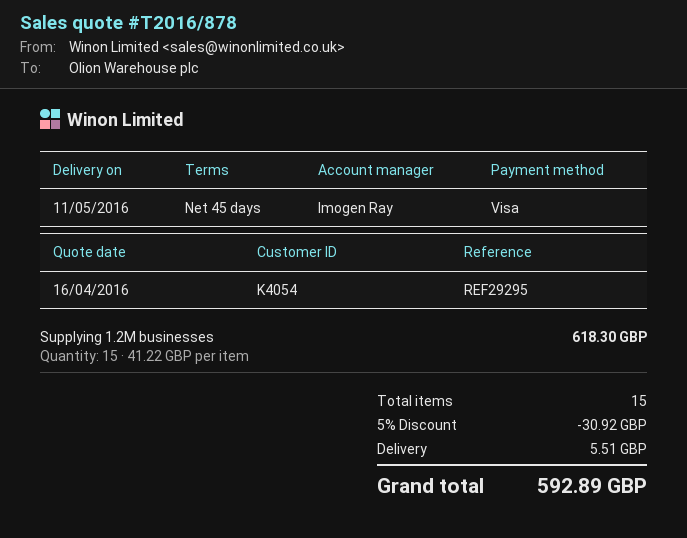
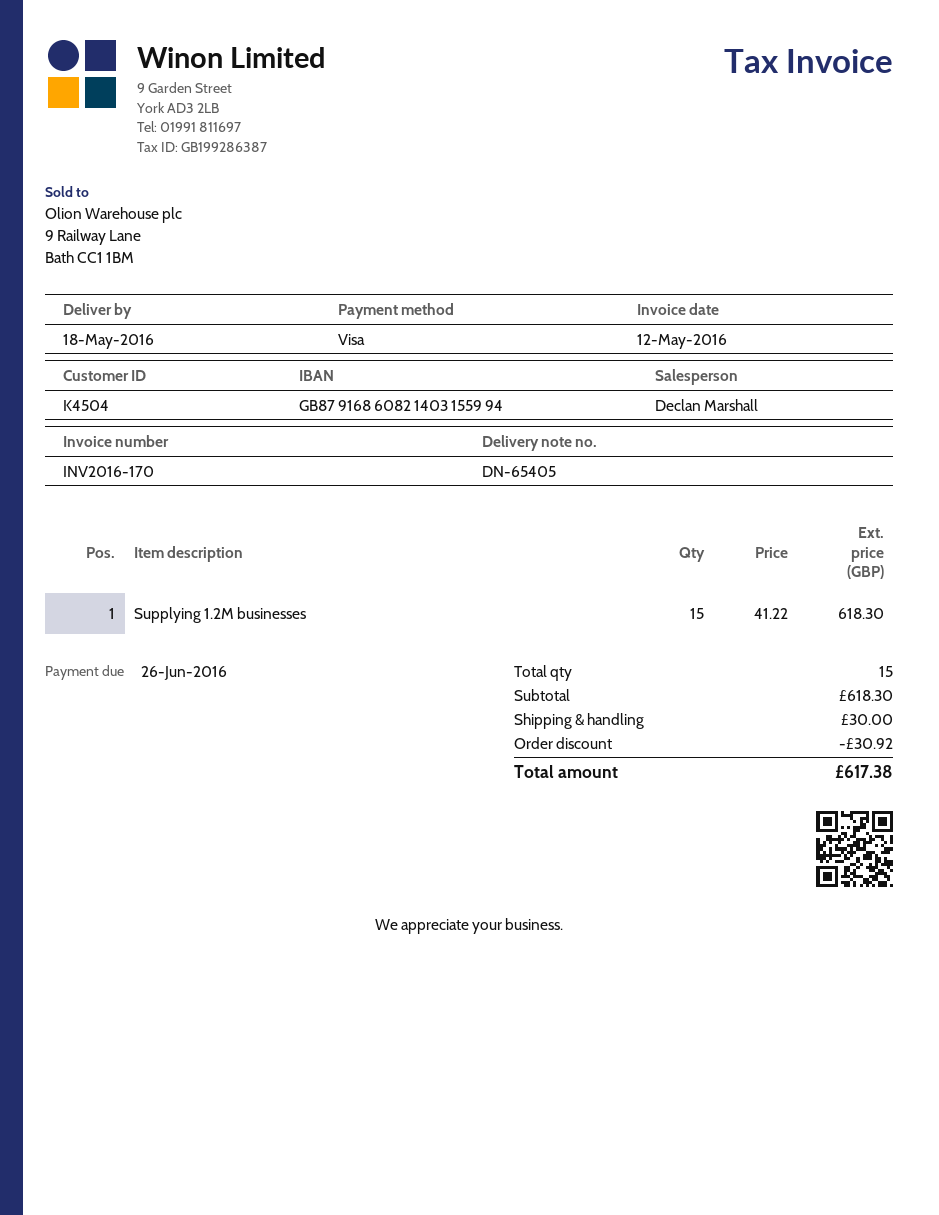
delivery date: 2016-05-11 -> 2016-05-18
customer number: K4054 -> K4504
sales rep: Imogen Ray -> Declan Marshall
shipping: 5.51 -> 30.00
total: 592.89 -> 617.38

